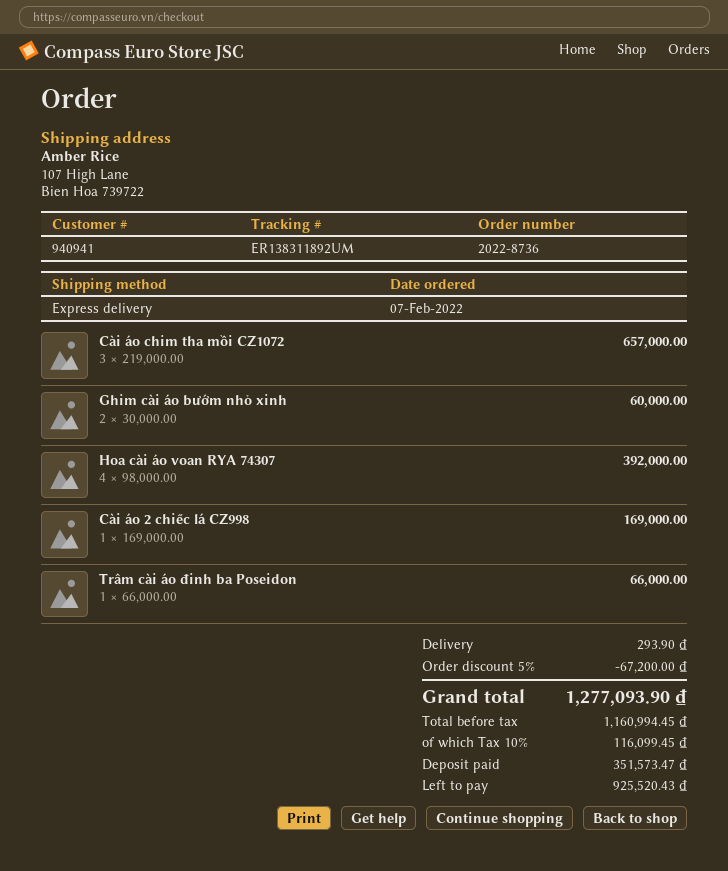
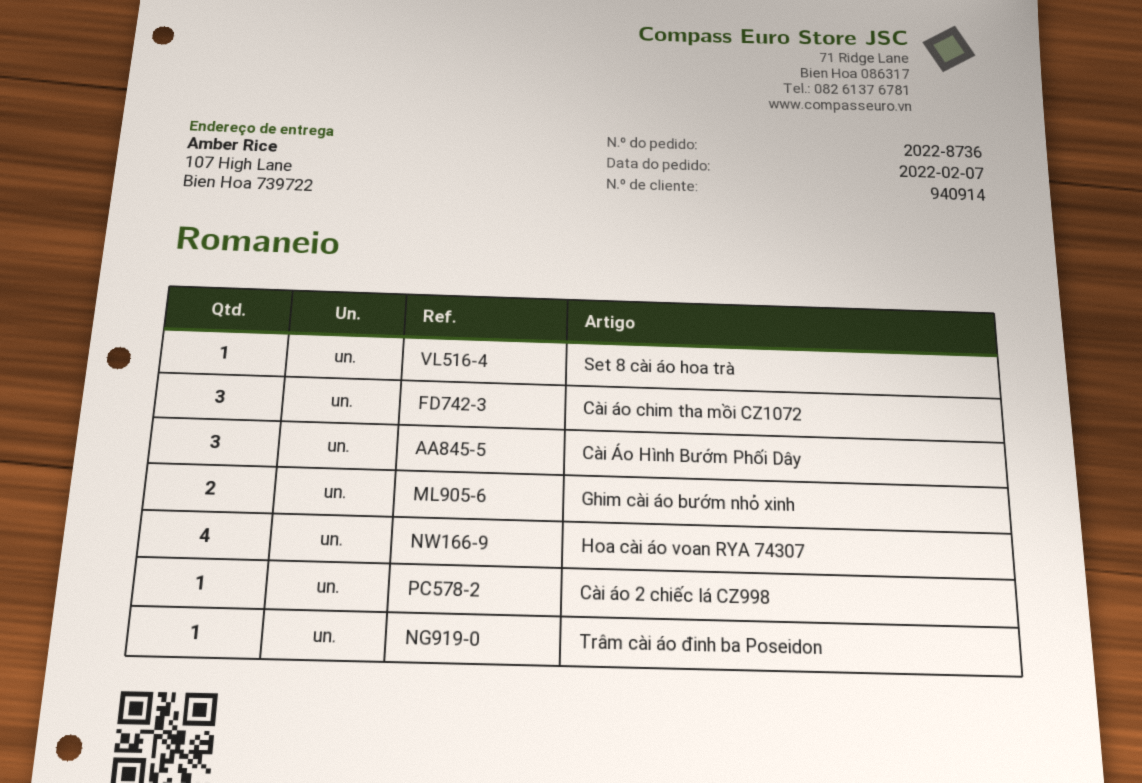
customer number: 940941 -> 940914
Set 8 cài áo hoa trà: none -> 1
Cài Áo Hình Bướm Phối Dây: none -> 3

